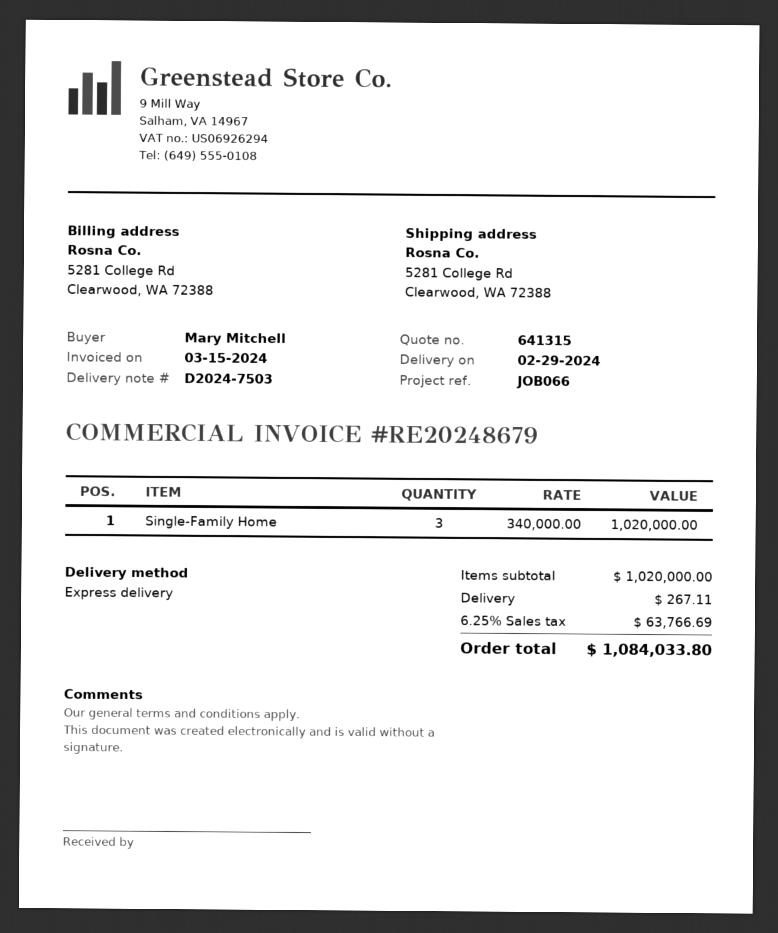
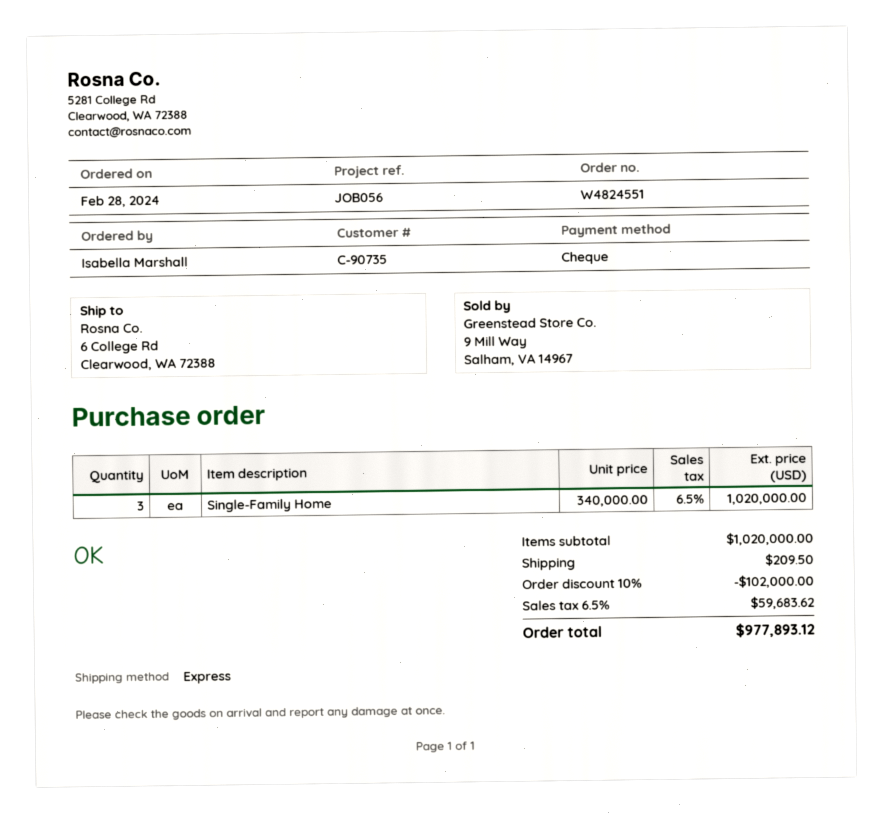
reference: JOB066 -> JOB056
ordered by: Mary Mitchell -> Isabella Marshall
ship to: 5281 College Rd, Clearwood, WA 72388 -> 6 College Rd, Clearwood, WA 72388
discount: none -> 10% = 102000.00
shipping: 267.11 -> 209.50
tax: 6.25% = 63766.69 -> 6.5% = 59683.62
total: 1084033.80 -> 977893.12

